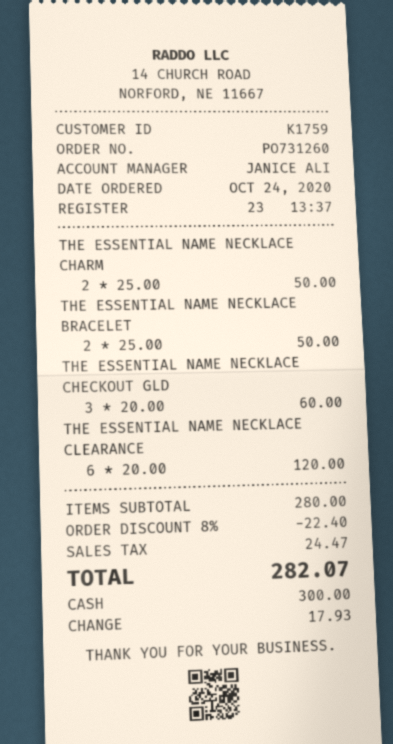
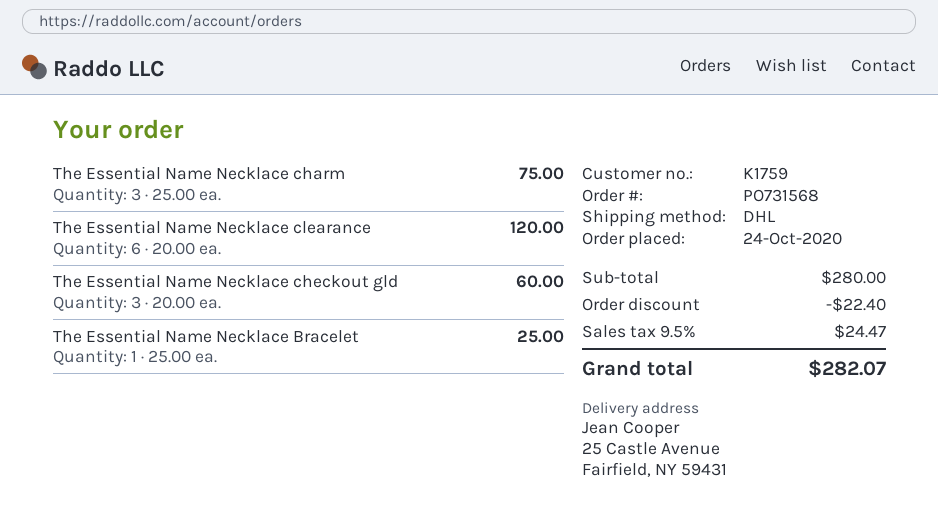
order number: PO731260 -> PO731568
THE ESSENTIAL NAME NECKLACE CHARM: 2 x 25.00 = 50.00 -> 3 x 25.00 = 75.00
THE ESSENTIAL NAME NECKLACE BRACELET: 2 x 25.00 = 50.00 -> 1 x 25.00 = 25.00

